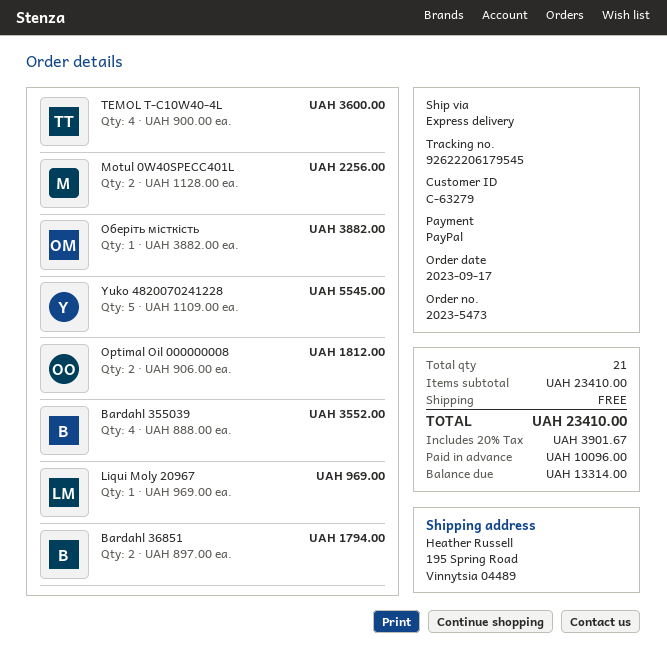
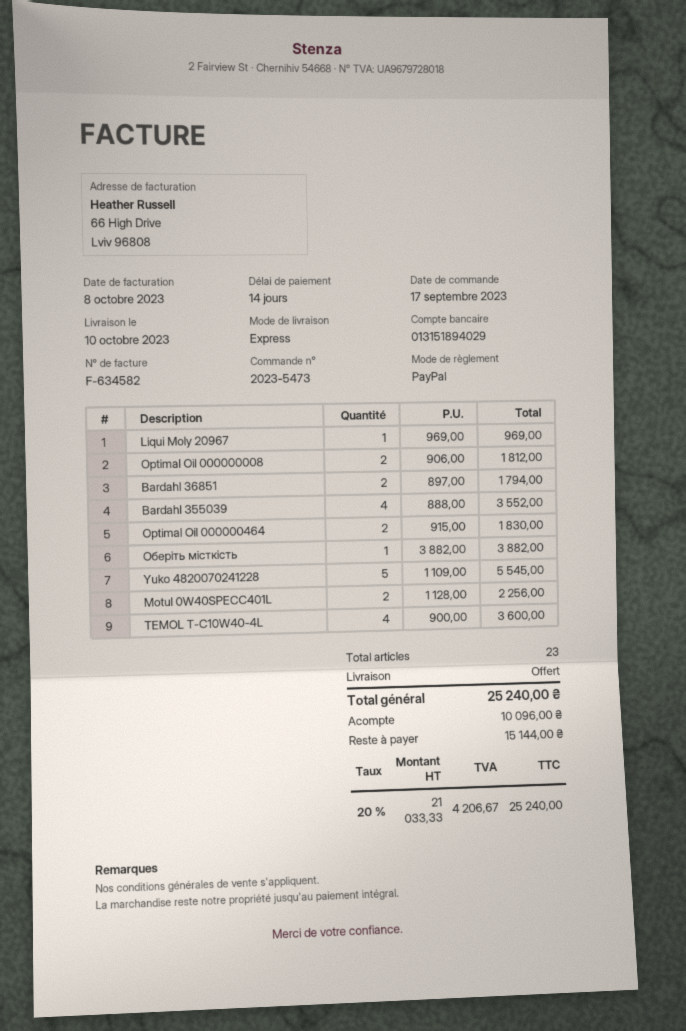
Optimal Oil 000000464: none -> 2 x 915.00 = 1830.00
total quantity: 21 -> 23
tax: 20% = 3901.67 -> 20% = 4206.67
total: 23410.00 -> 25240.00
balance: 13314.00 -> 15144.00

